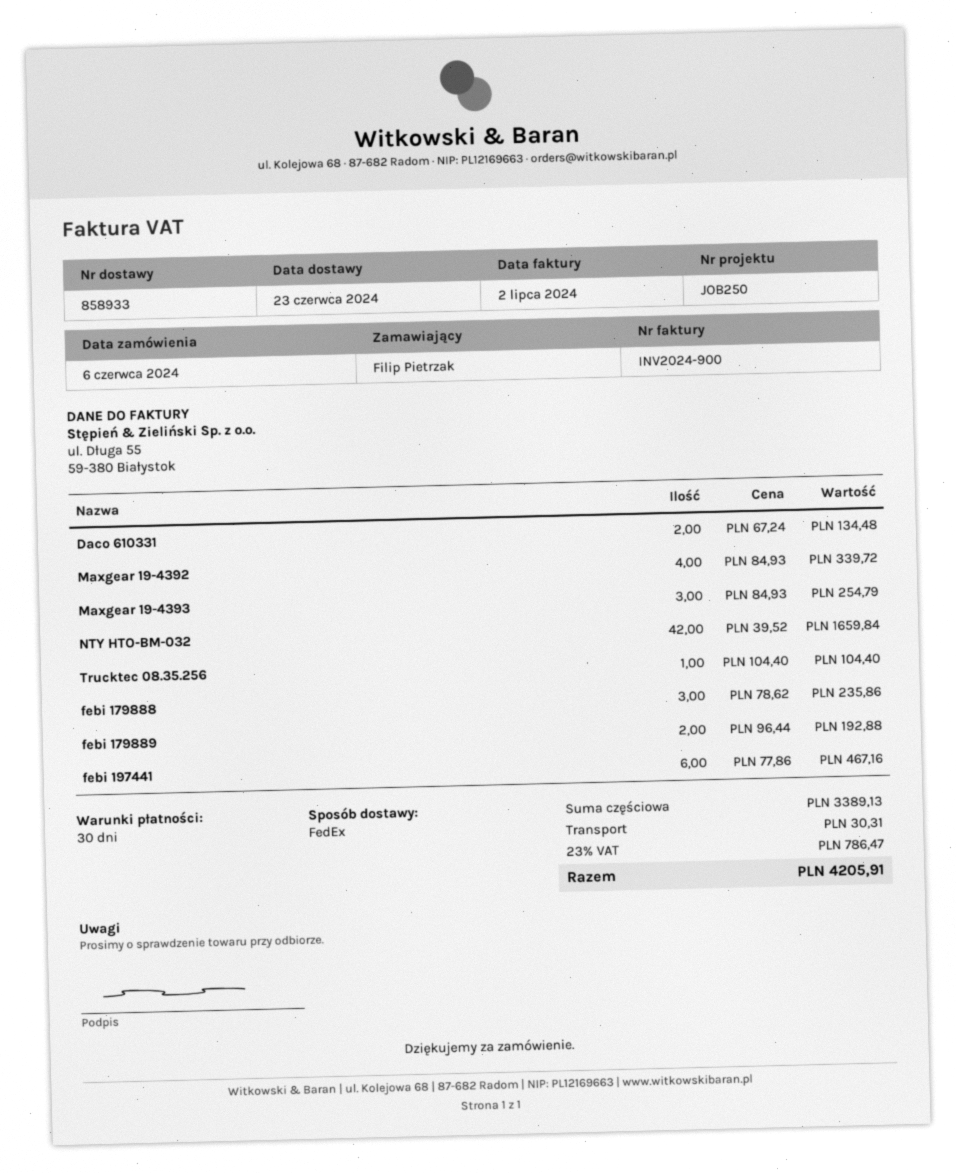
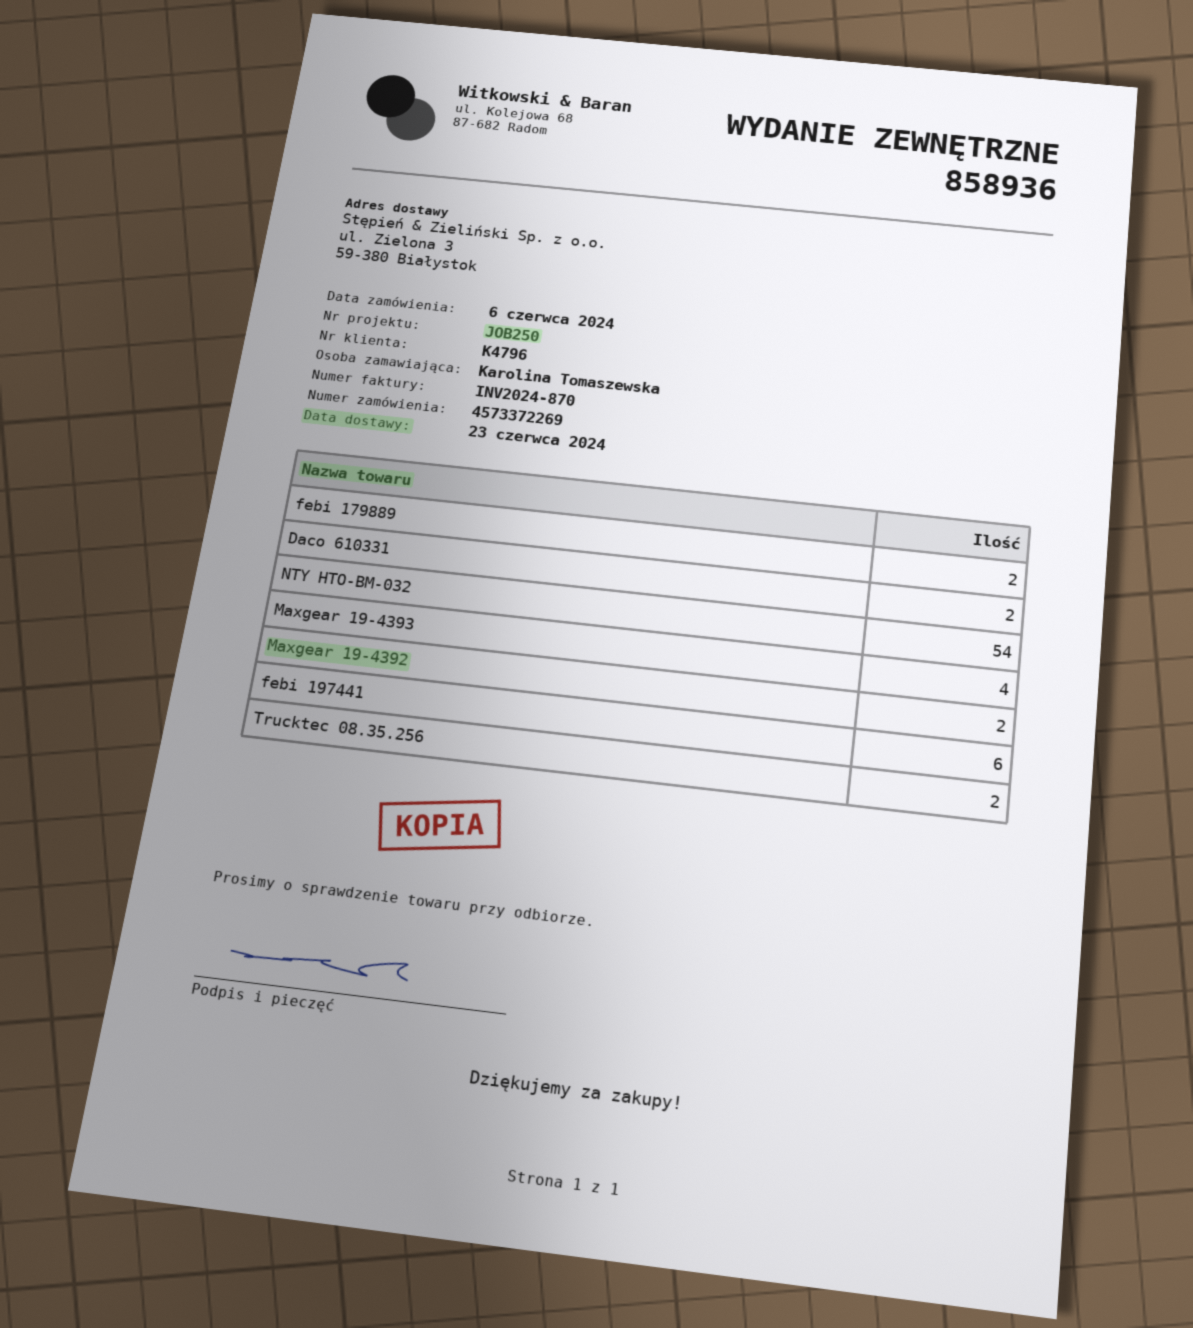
delivery note number: 858933 -> 858936
invoice number: INV2024-900 -> INV2024-870
ordered by: Filip Pietrzak -> Karolina Tomaszewska
Maxgear 19-4392: 4 -> 2
Maxgear 19-4393: 3 -> 4
NTY HTO-BM-032: 42 -> 54
Trucktec 08.35.256: 1 -> 2
febi 179888: 3 -> none

